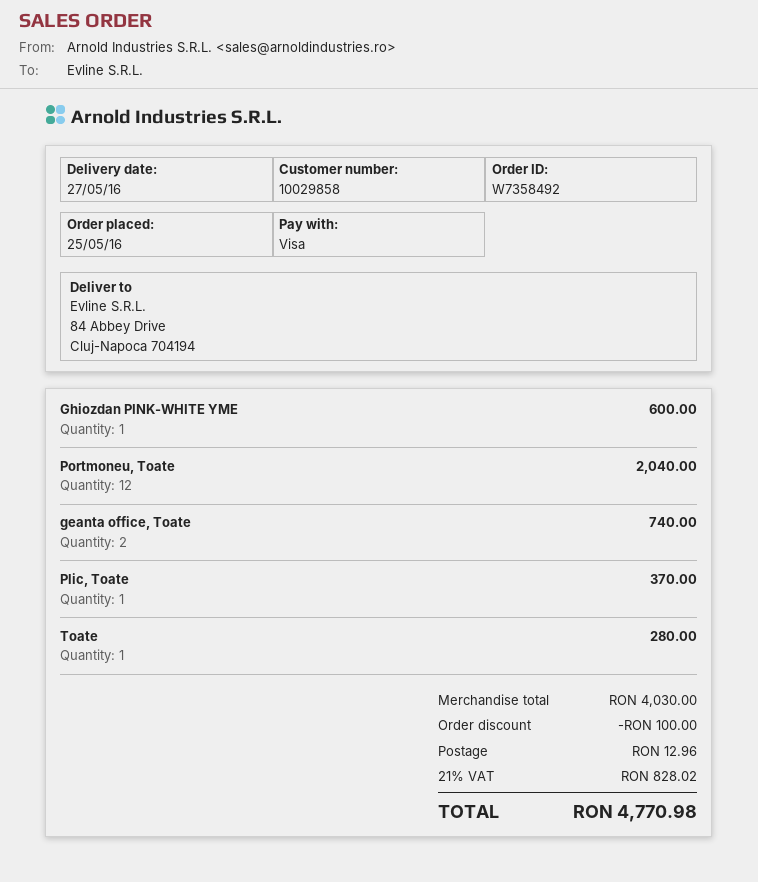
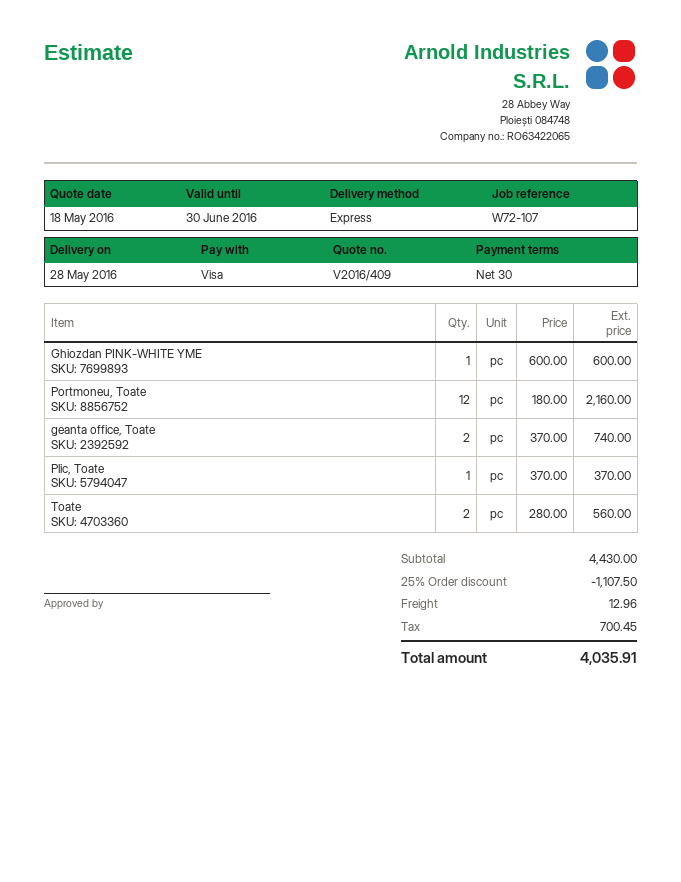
delivery date: 2016-05-27 -> 2016-05-28
Portmoneu, Toate: 12 for 2040.00 -> 12 for 2160.00
Toate: 1 for 280.00 -> 2 for 560.00
subtotal: 4030.00 -> 4430.00
discount: 100.00 -> 1107.50
tax: 828.02 -> 700.45
total: 4770.98 -> 4035.91

